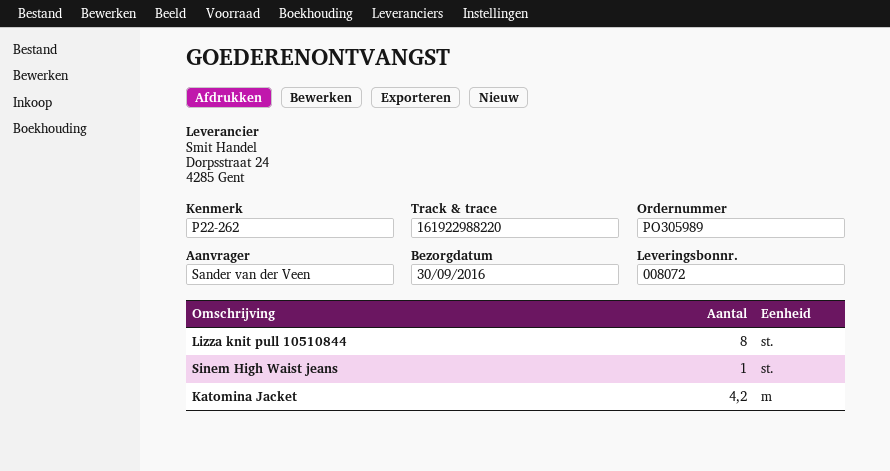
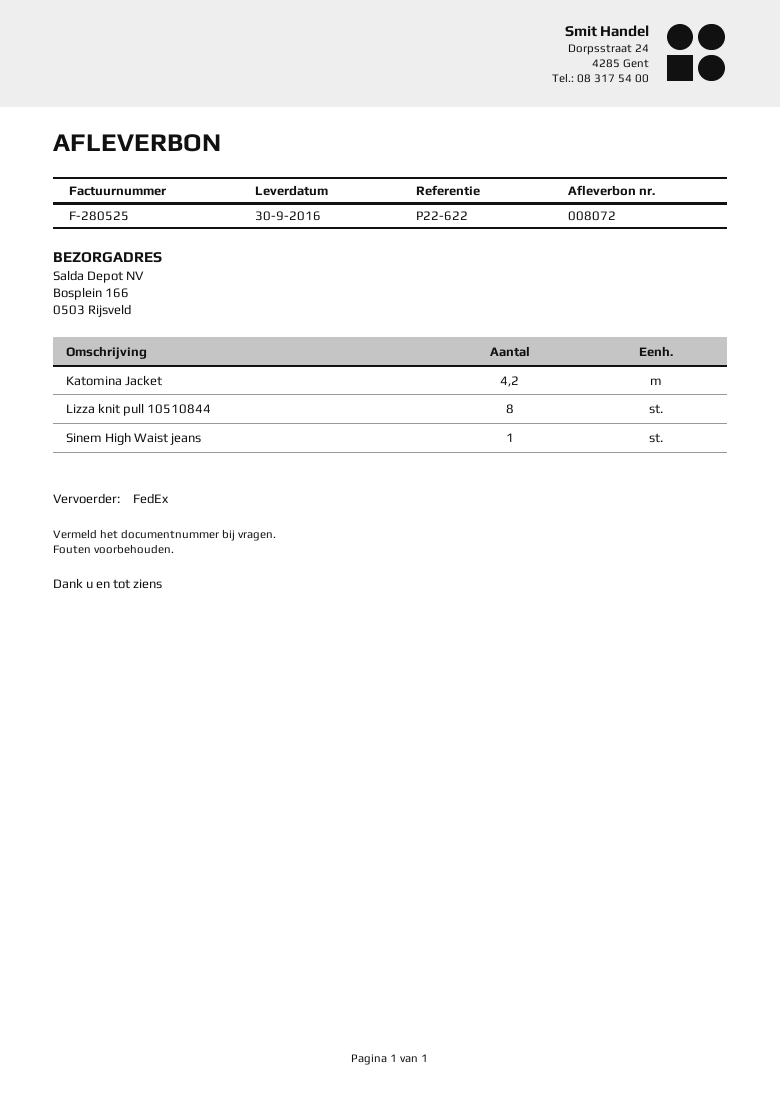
reference: P22-262 -> P22-622

